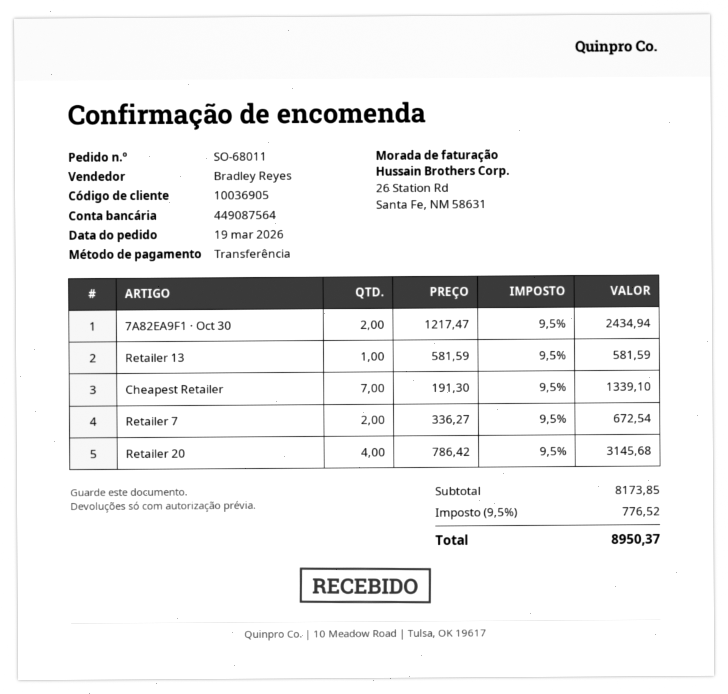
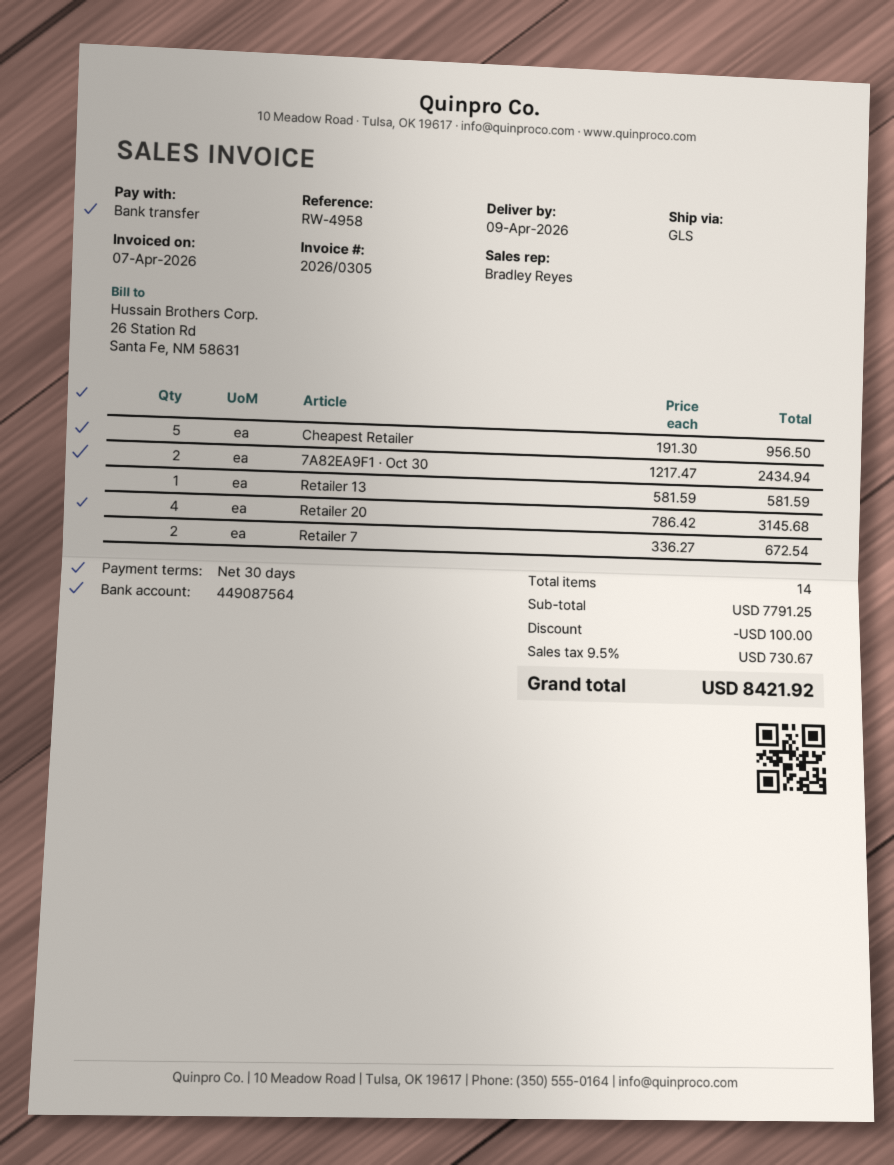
Cheapest Retailer: 7 x 191.30 = 1339.10 -> 5 x 191.30 = 956.50
subtotal: 8173.85 -> 7791.25
discount: none -> 100.00
tax: 9.5% = 776.52 -> 9.5% = 730.67
total: 8950.37 -> 8421.92

